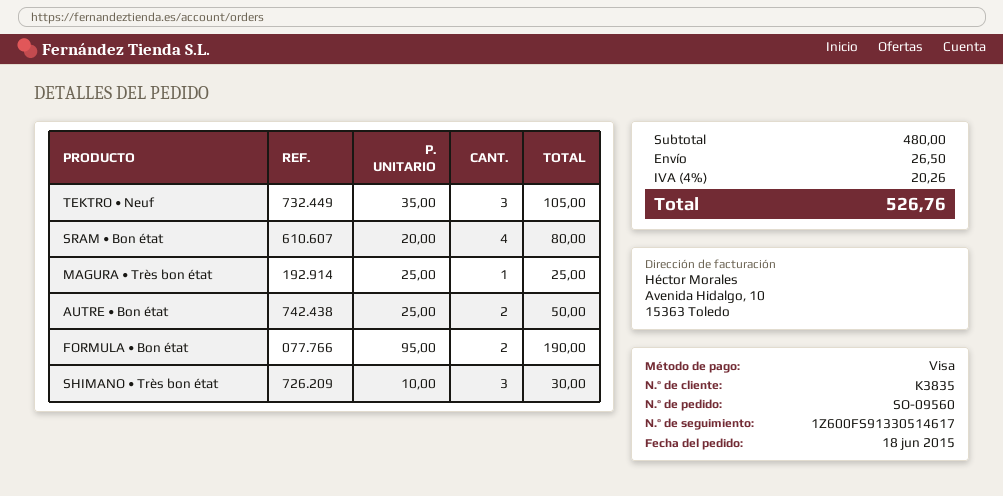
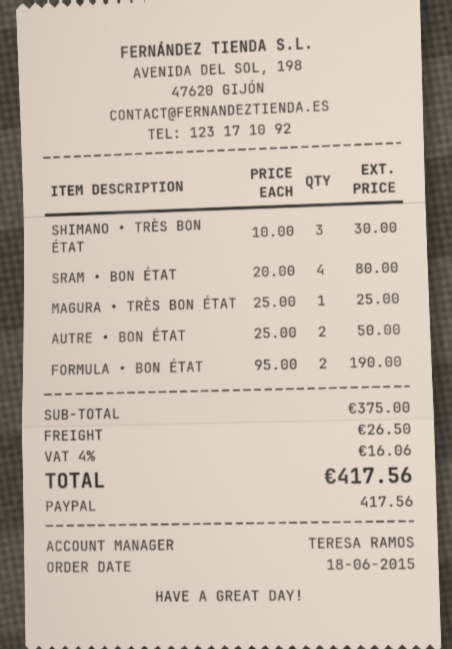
payment method: Visa -> PayPal
TEKTRO • Neuf: 3 x 35.00 = 105.00 -> none
subtotal: 480.00 -> 375.00
tax: 4% = 20.26 -> 4% = 16.06
total: 526.76 -> 417.56

